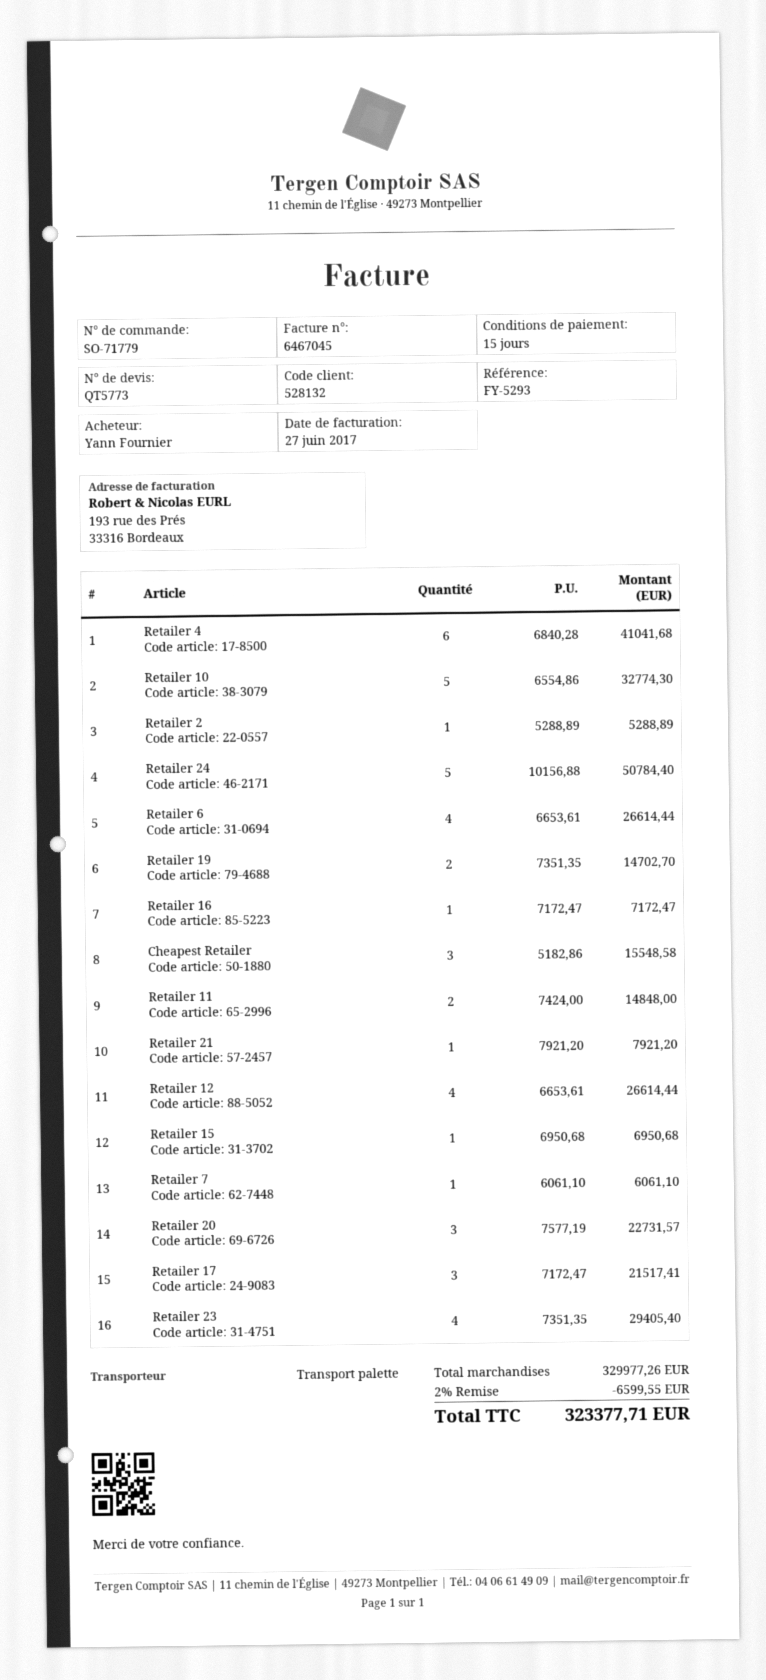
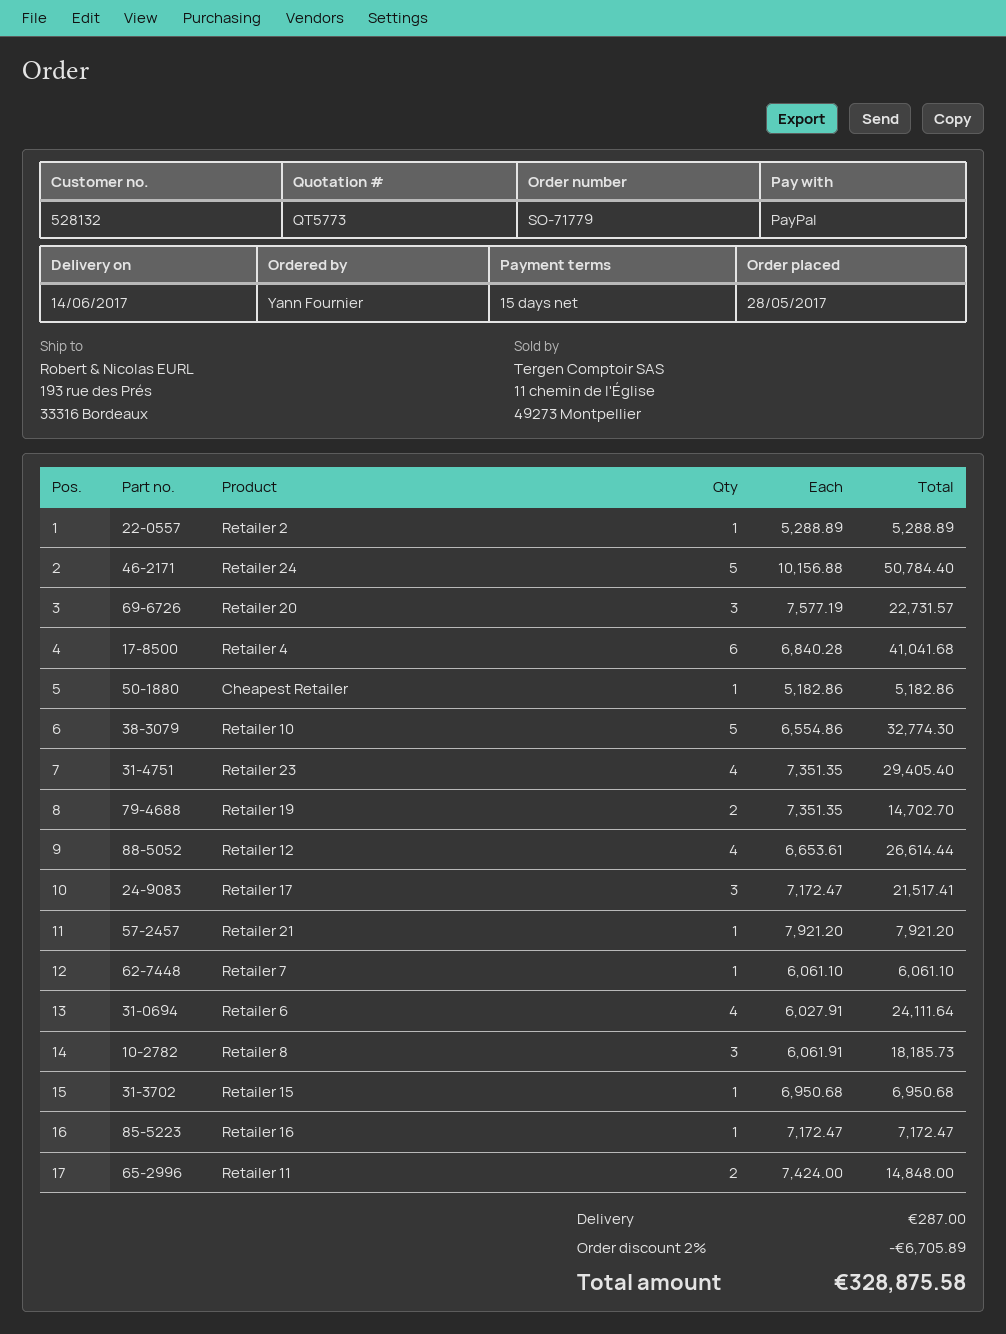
Retailer 6: 4 x 6653.61 = 26614.44 -> 4 x 6027.91 = 24111.64
Cheapest Retailer: 3 x 5182.86 = 15548.58 -> 1 x 5182.86 = 5182.86
Retailer 8: none -> 3 x 6061.91 = 18185.73
discount: 2% = 6599.55 -> 2% = 6705.89
shipping: none -> 287.00
total: 323377.71 -> 328875.58

